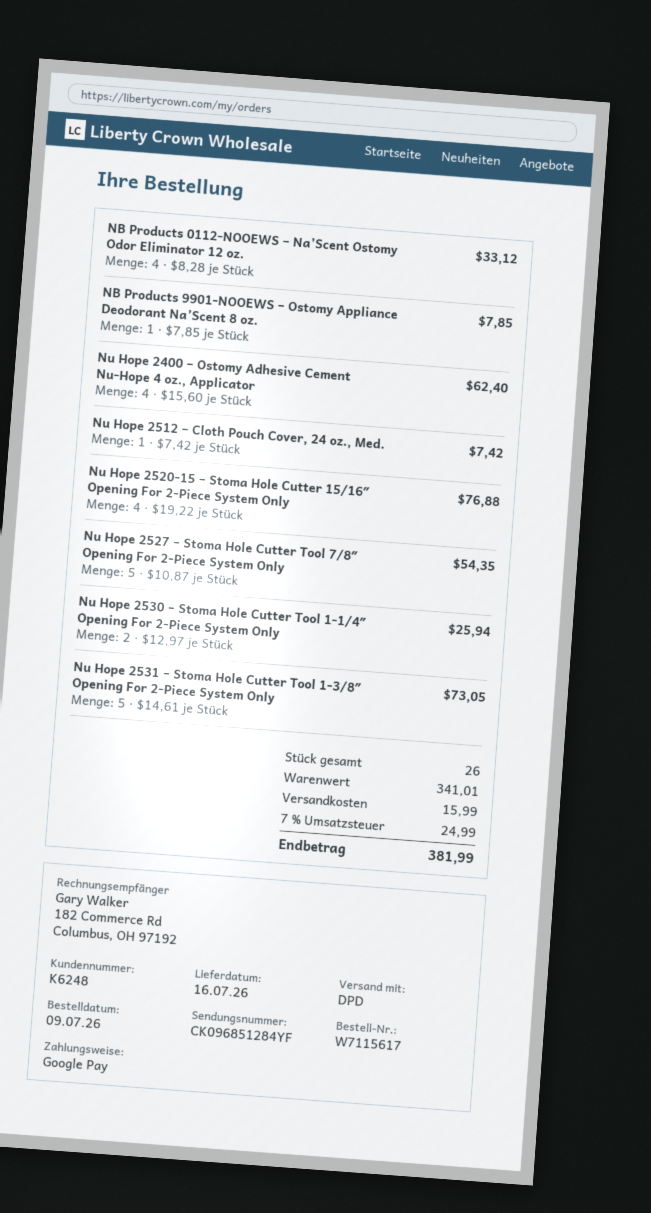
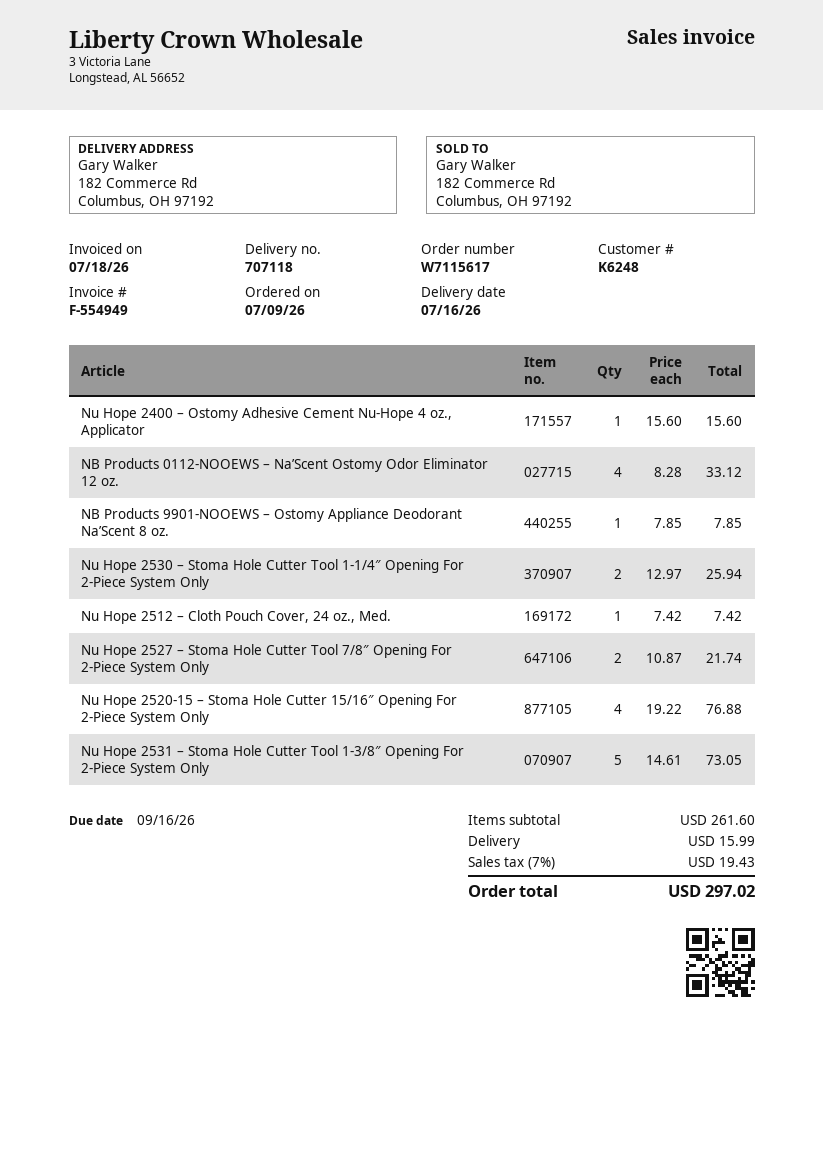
Nu Hope 2400 – Ostomy Adhesive Cement Nu-Hope 4 oz., Applicator: 4 x 15.60 = 62.40 -> 1 x 15.60 = 15.60
Nu Hope 2527 – Stoma Hole Cutter Tool 7/8″ Opening For 2-Piece System Only: 5 x 10.87 = 54.35 -> 2 x 10.87 = 21.74
subtotal: 341.01 -> 261.60
tax: 7% = 24.99 -> 7% = 19.43
total: 381.99 -> 297.02

